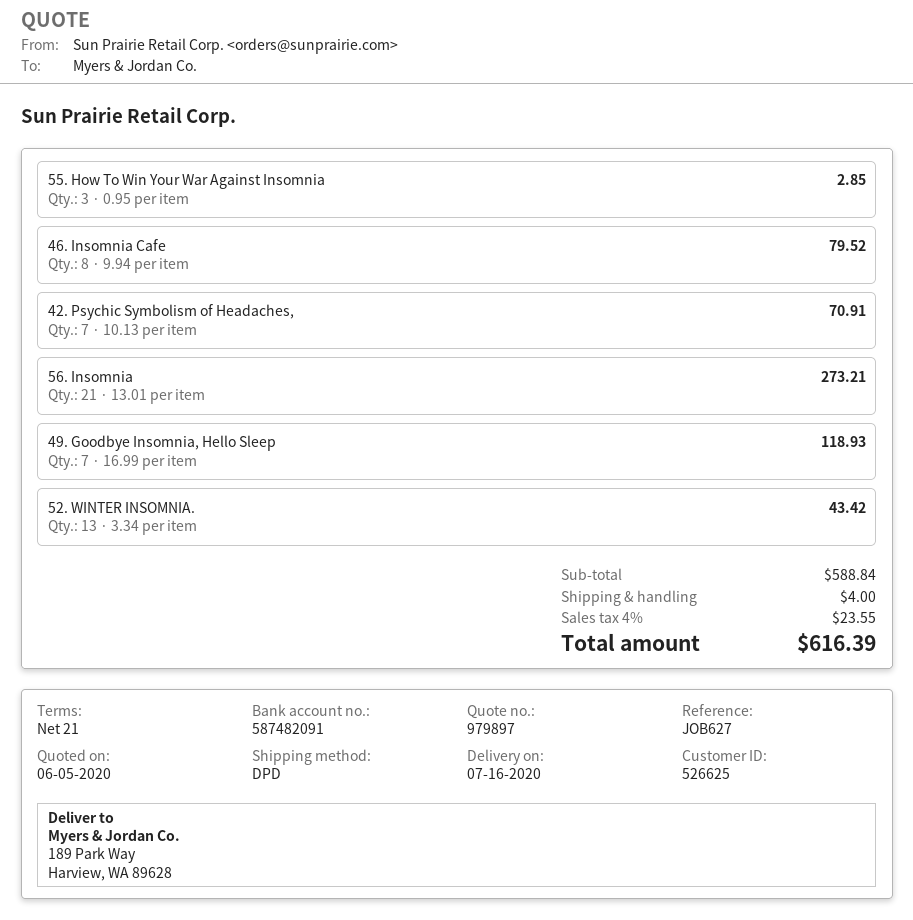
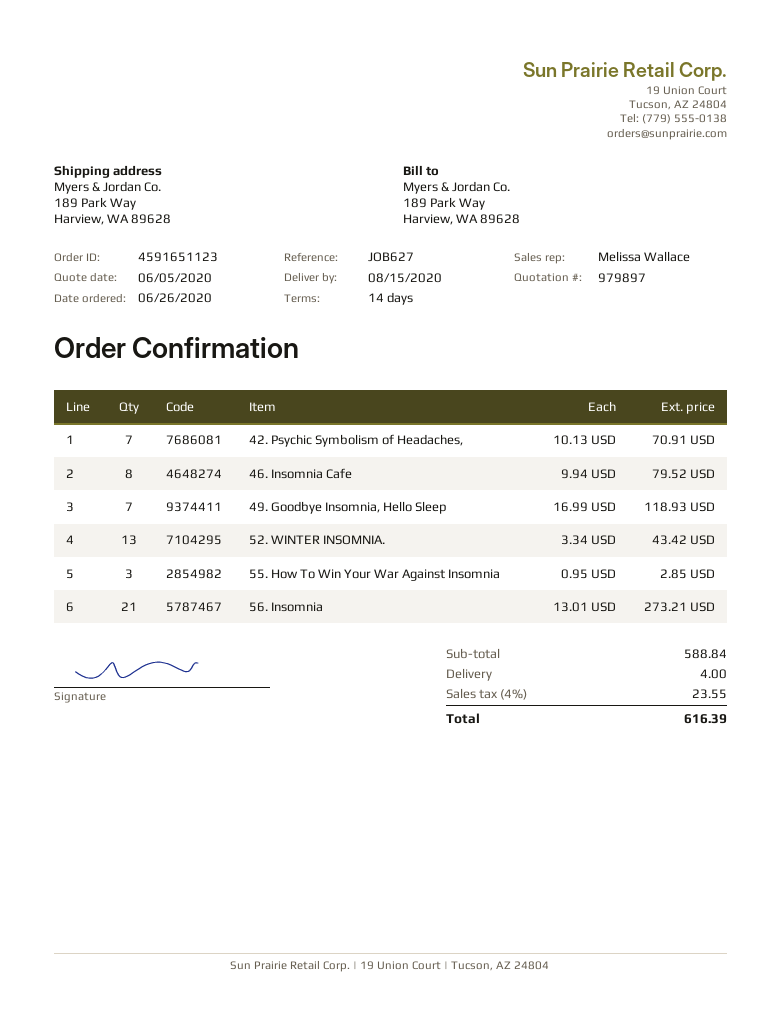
delivery date: 2020-07-16 -> 2020-08-15
payment terms: 21 days -> 14 days

